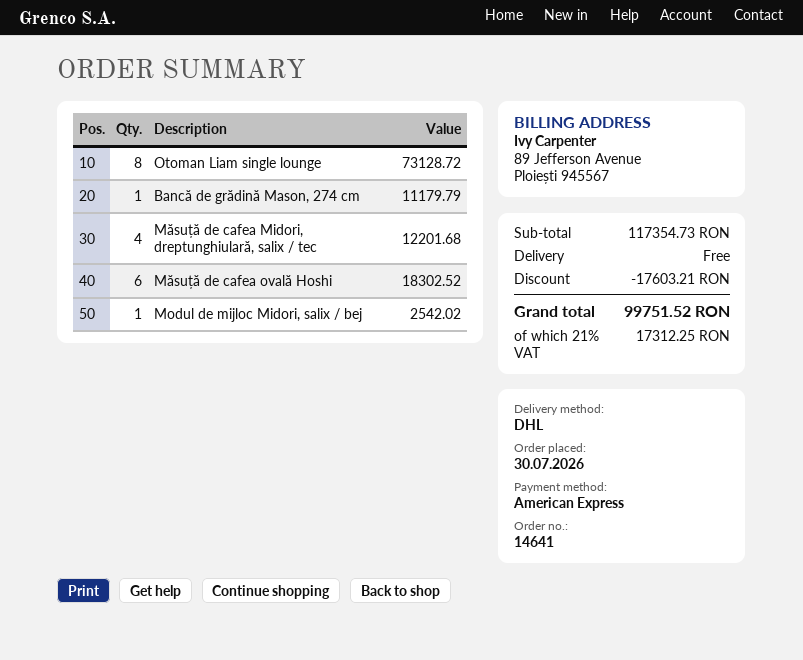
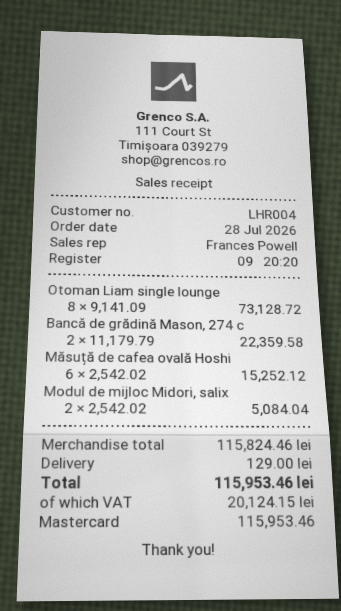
order date: 2026-07-30 -> 2026-07-28
payment method: American Express -> Mastercard
Bancă de grădină Mason, 274 cm: 1 for 11179.79 -> 2 for 22359.58
Măsuță de cafea Midori, dreptunghiulară, salix / tec: 4 for 12201.68 -> none
Măsuță de cafea ovală Hoshi: 6 for 18302.52 -> 6 for 15252.12
Modul de mijloc Midori, salix / bej: 1 for 2542.02 -> 2 for 5084.04
subtotal: 117354.73 -> 115824.46
discount: 17603.21 -> none
shipping: 0.00 -> 129.00
tax: 17312.25 -> 20124.15
total: 99751.52 -> 115953.46

